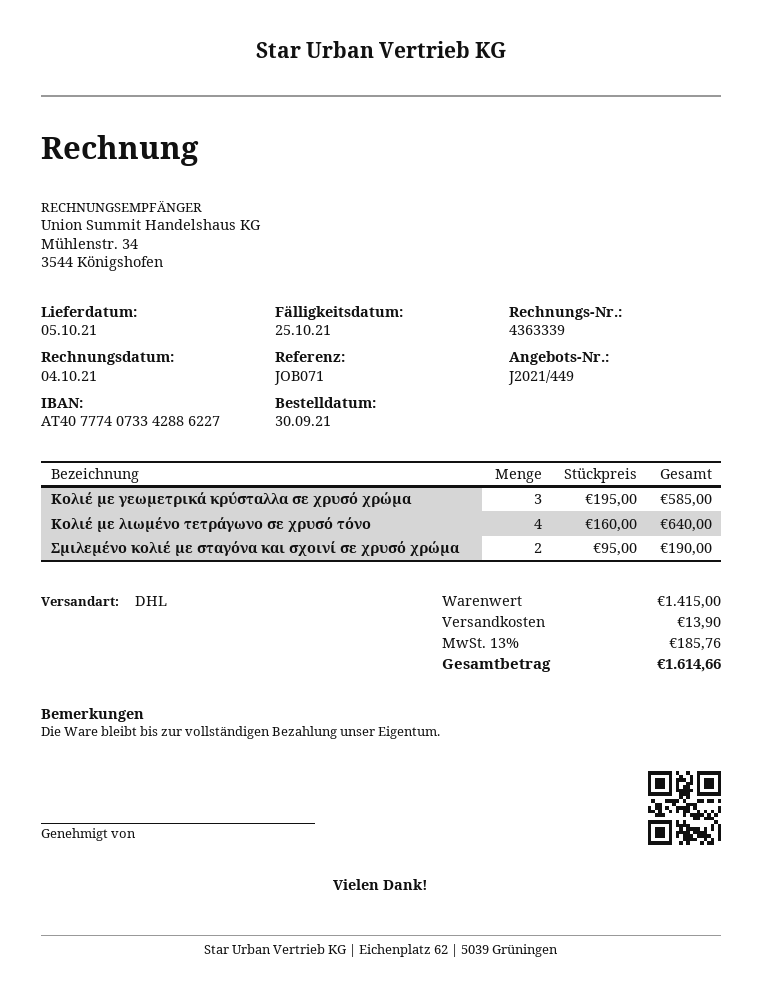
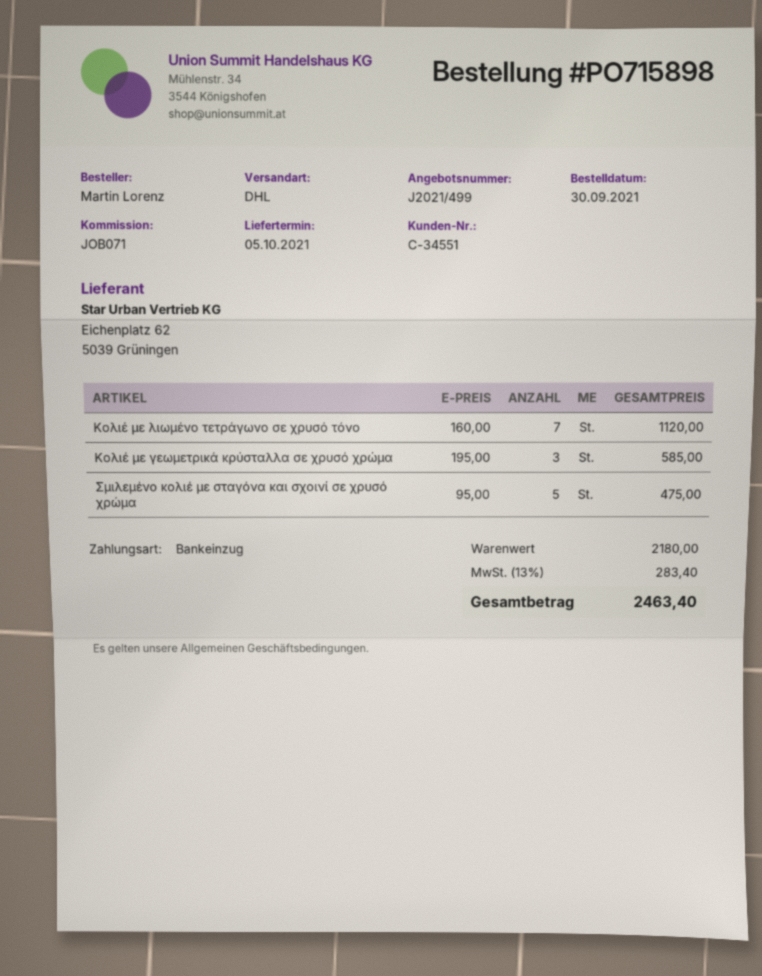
quote number: J2021/449 -> J2021/499
Κολιέ με λιωμένο τετράγωνο σε χρυσό τόνο: 4 x 160.00 = 640.00 -> 7 x 160.00 = 1120.00
Σμιλεμένο κολιέ με σταγόνα και σχοινί σε χρυσό χρώμα: 2 x 95.00 = 190.00 -> 5 x 95.00 = 475.00
subtotal: 1415.00 -> 2180.00
shipping: 13.90 -> none
tax: 13% = 185.76 -> 13% = 283.40
total: 1614.66 -> 2463.40

